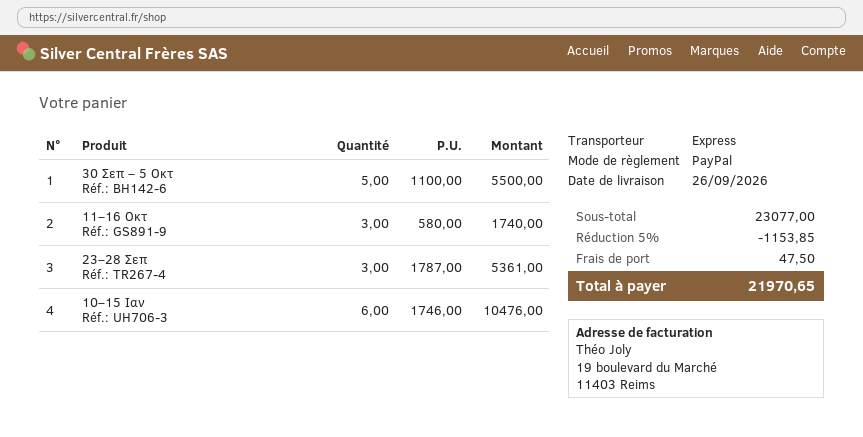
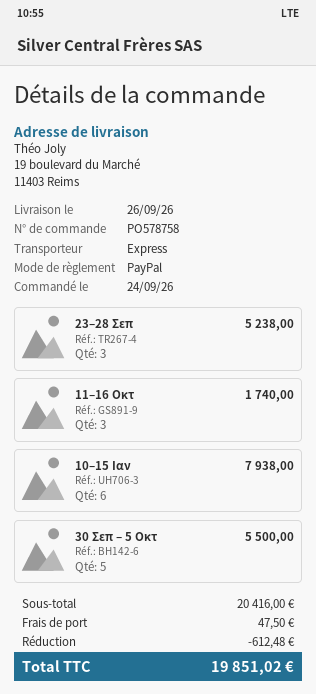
23–28 Σεπ: 3 for 5361.00 -> 3 for 5238.00
10–15 Ιαν: 6 for 10476.00 -> 6 for 7938.00
subtotal: 23077.00 -> 20416.00
discount: 1153.85 -> 612.48
total: 21970.65 -> 19851.02

